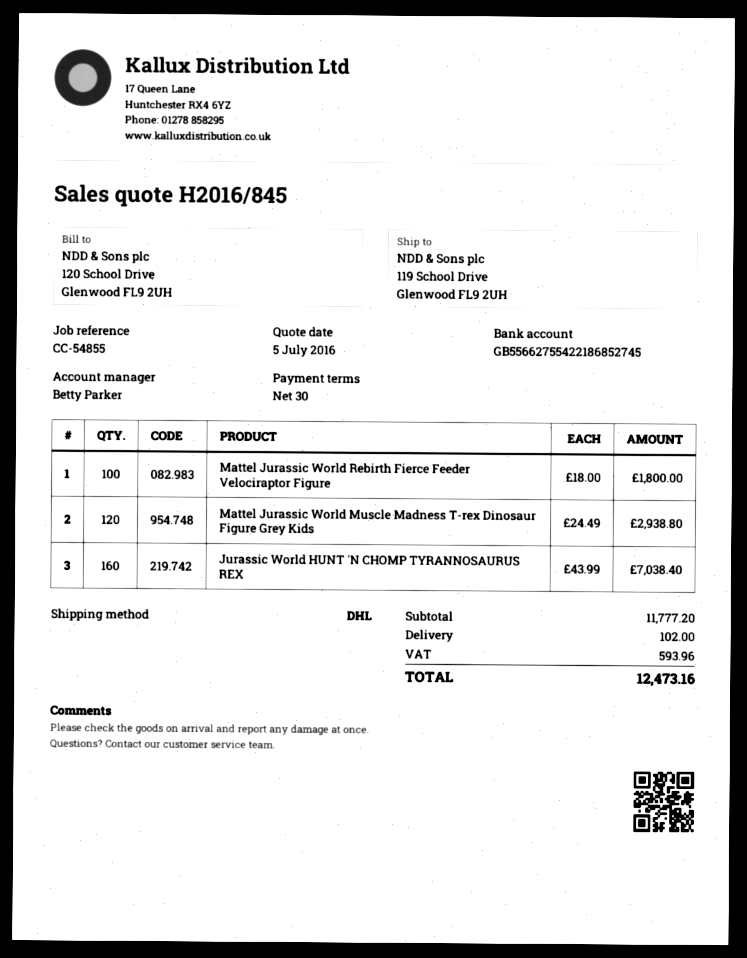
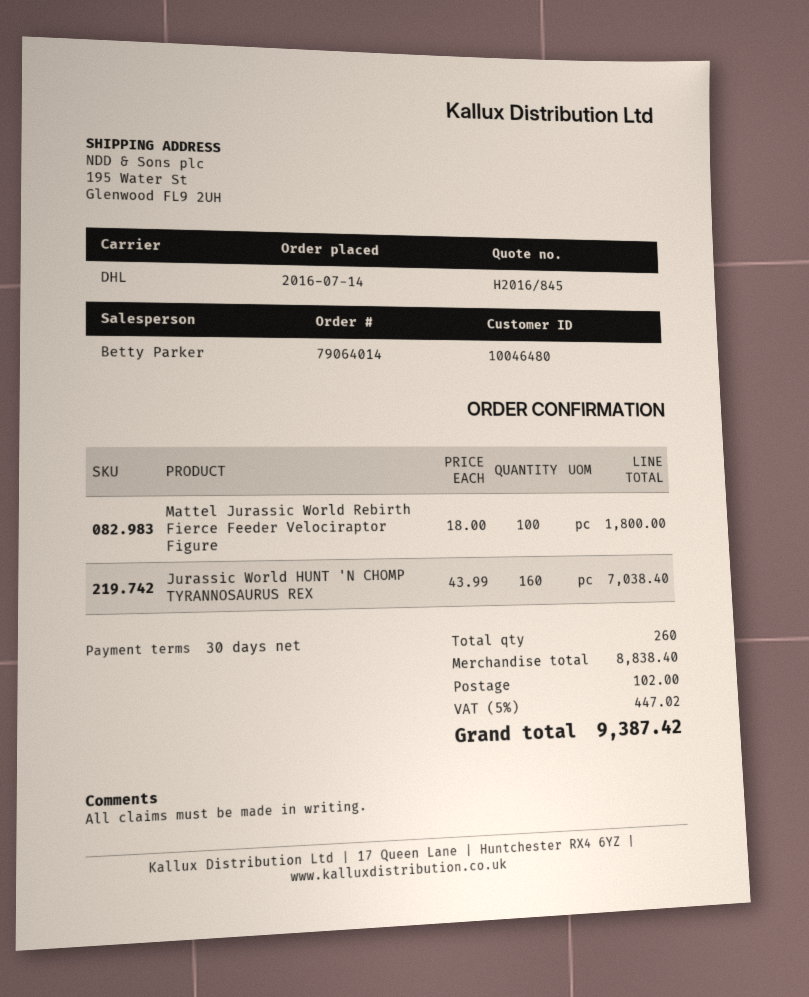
ship to: 119 School Drive, Glenwood FL9 2UH -> 195 Water St, Glenwood FL9 2UH
Mattel Jurassic World Muscle Madness T-rex Dinosaur Figure Grey Kids: 120 x 24.49 = 2938.80 -> none
subtotal: 11777.20 -> 8838.40
tax: 593.96 -> 447.02
total: 12473.16 -> 9387.42

